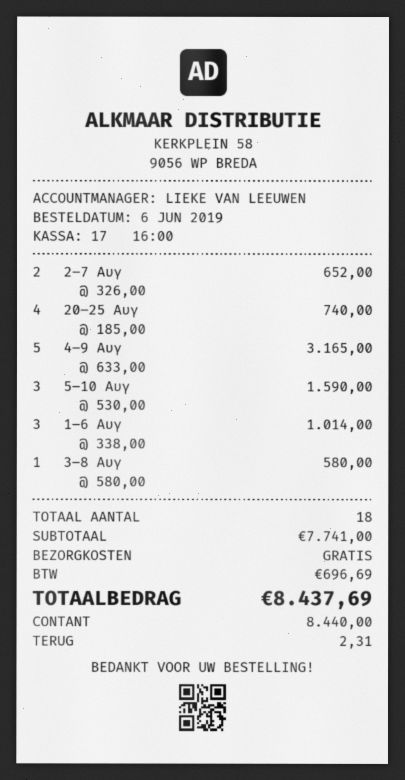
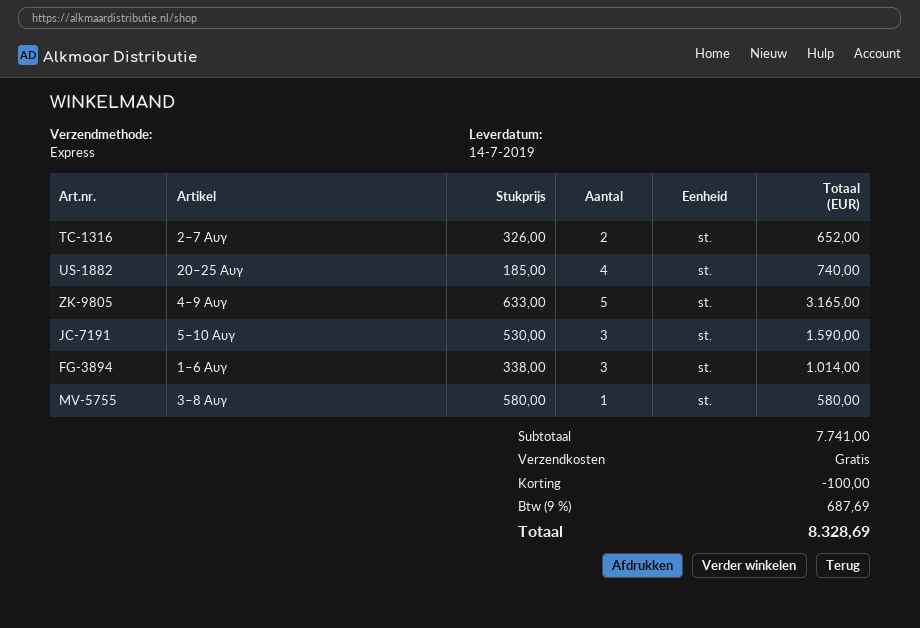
discount: none -> 100.00
tax: 696.69 -> 687.69
total: 8437.69 -> 8328.69

